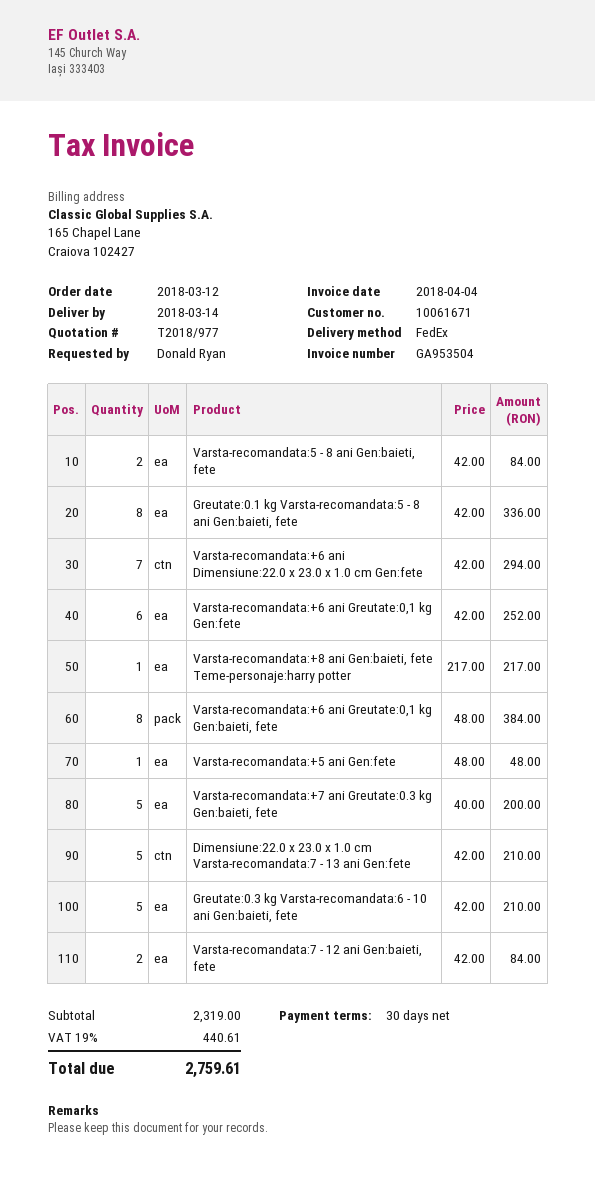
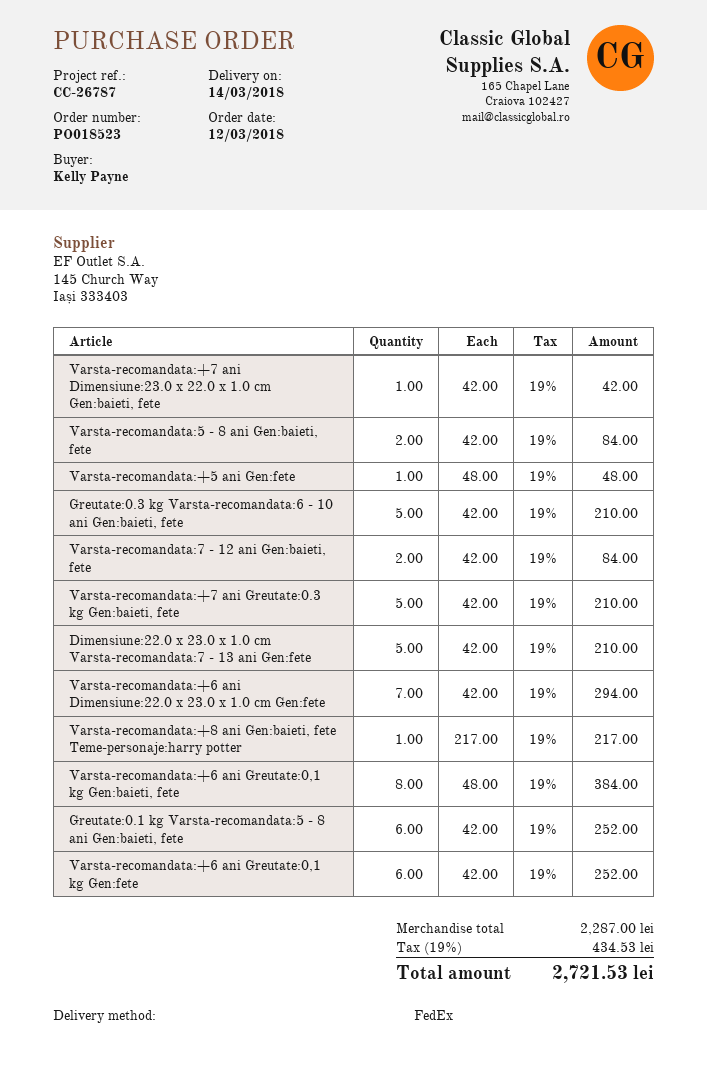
ordered by: Donald Ryan -> Kelly Payne
Greutate:0.1 kg Varsta-recomandata:5 - 8 ani Gen:baieti, fete: 8 x 42.00 = 336.00 -> 6 x 42.00 = 252.00
Varsta-recomandata:+7 ani Greutate:0.3 kg Gen:baieti, fete: 5 x 40.00 = 200.00 -> 5 x 42.00 = 210.00
Varsta-recomandata:+7 ani Dimensiune:23.0 x 22.0 x 1.0 cm Gen:baieti, fete: none -> 1 x 42.00 = 42.00
subtotal: 2319.00 -> 2287.00
tax: 19% = 440.61 -> 19% = 434.53
total: 2759.61 -> 2721.53

